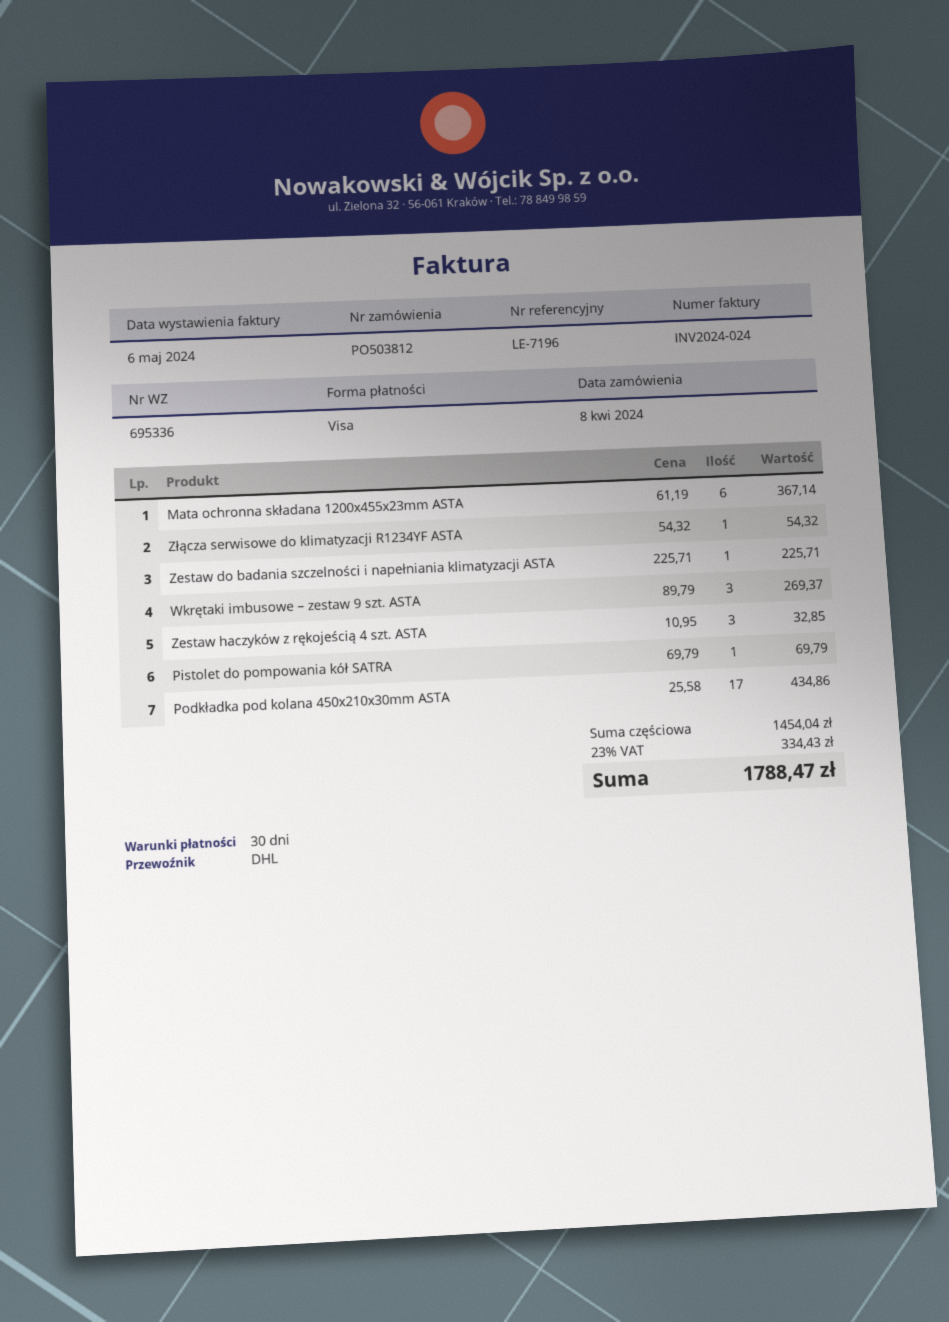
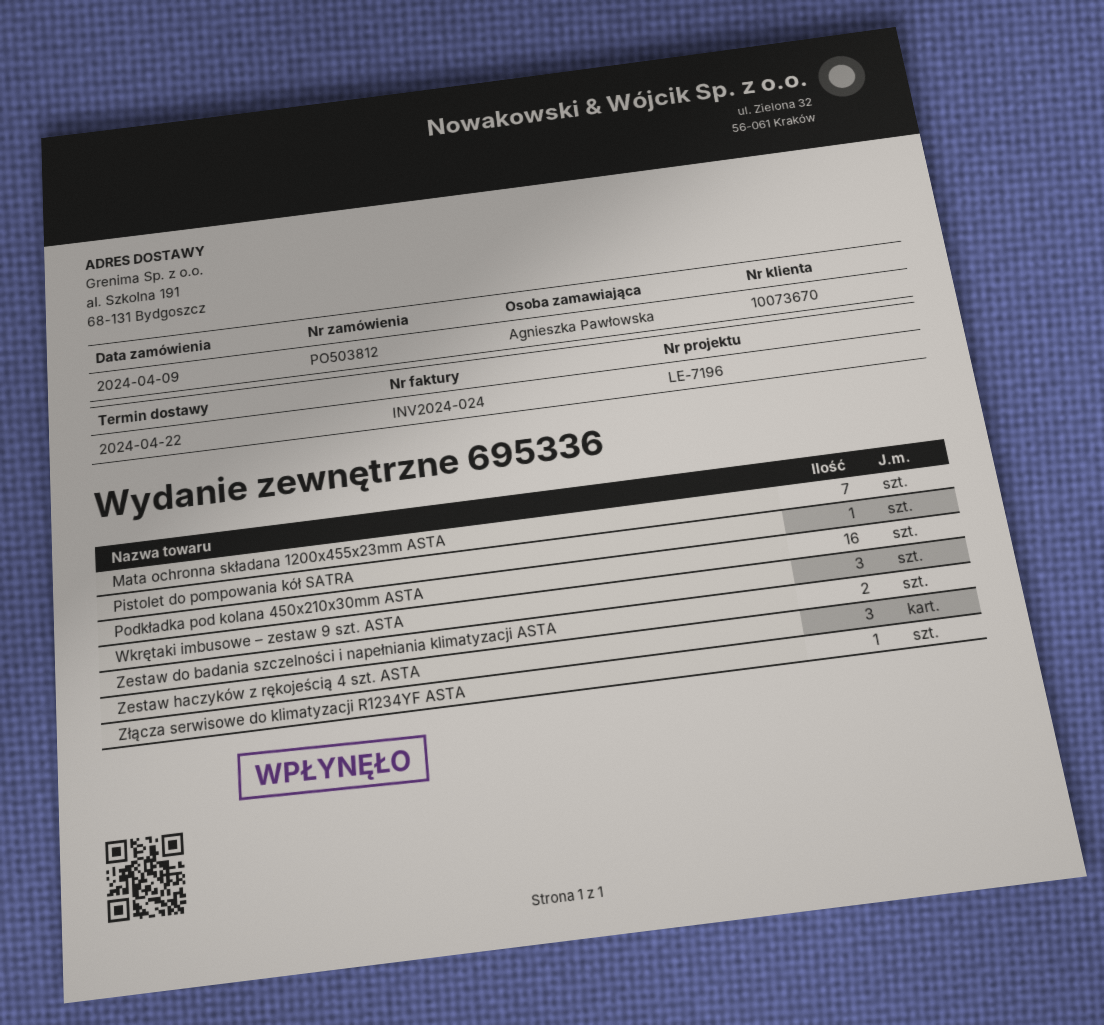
order date: 2024-04-08 -> 2024-04-09
Mata ochronna składana 1200x455x23mm ASTA: 6 -> 7
Zestaw do badania szczelności i napełniania klimatyzacji ASTA: 1 -> 2
Podkładka pod kolana 450x210x30mm ASTA: 17 -> 16

